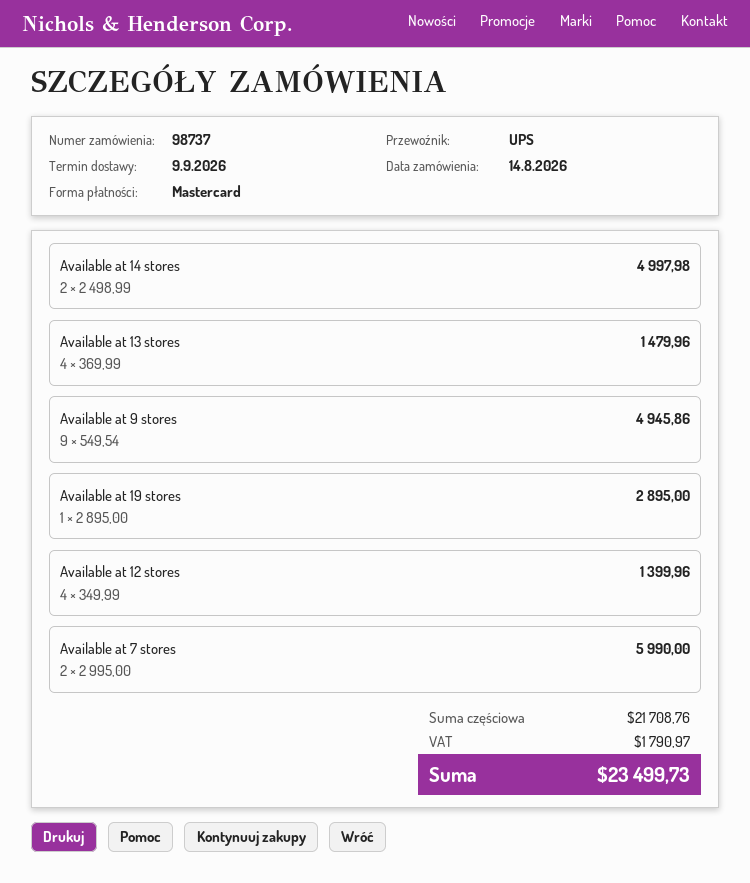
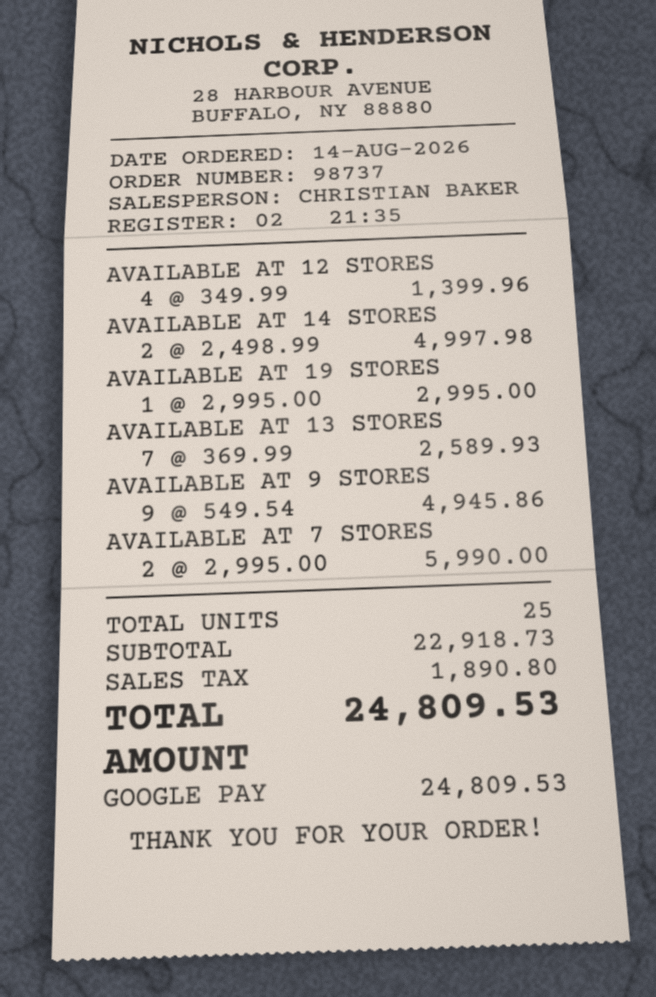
payment method: Mastercard -> Google Pay
Available at 13 stores: 4 x 369.99 = 1479.96 -> 7 x 369.99 = 2589.93
Available at 19 stores: 1 x 2895.00 = 2895.00 -> 1 x 2995.00 = 2995.00
subtotal: 21708.76 -> 22918.73
tax: 1790.97 -> 1890.80
total: 23499.73 -> 24809.53

